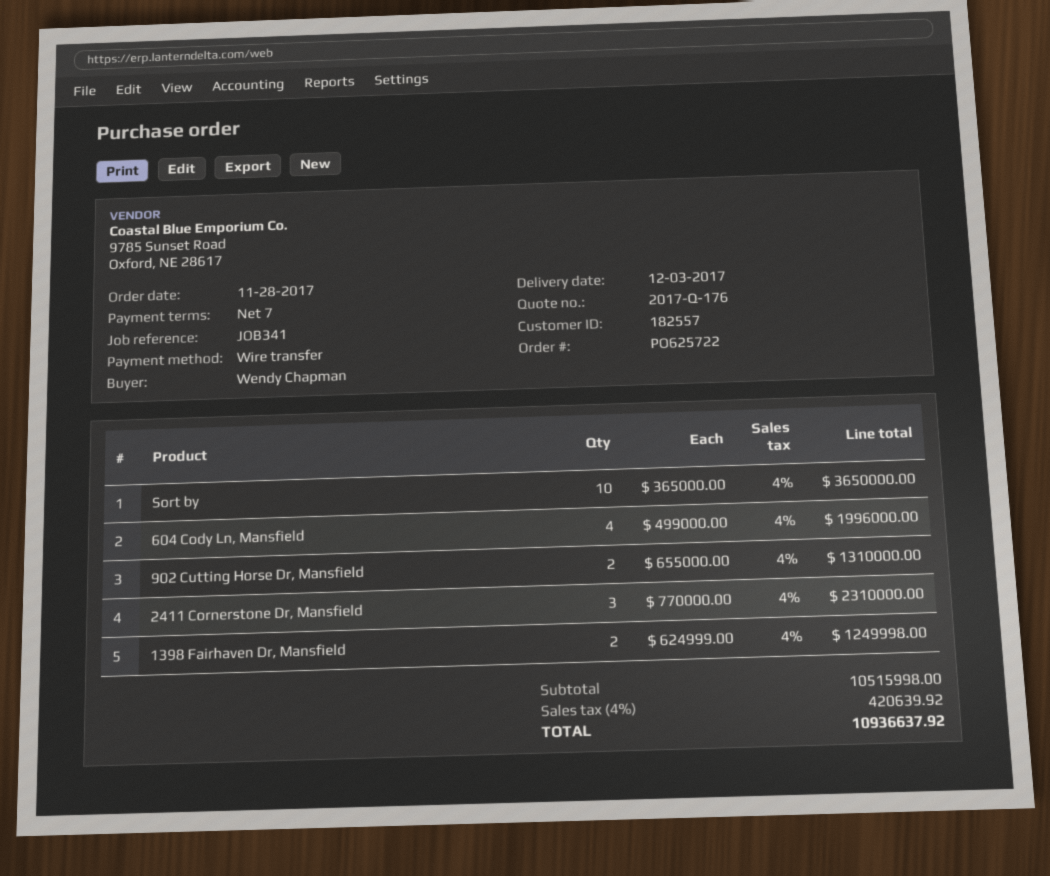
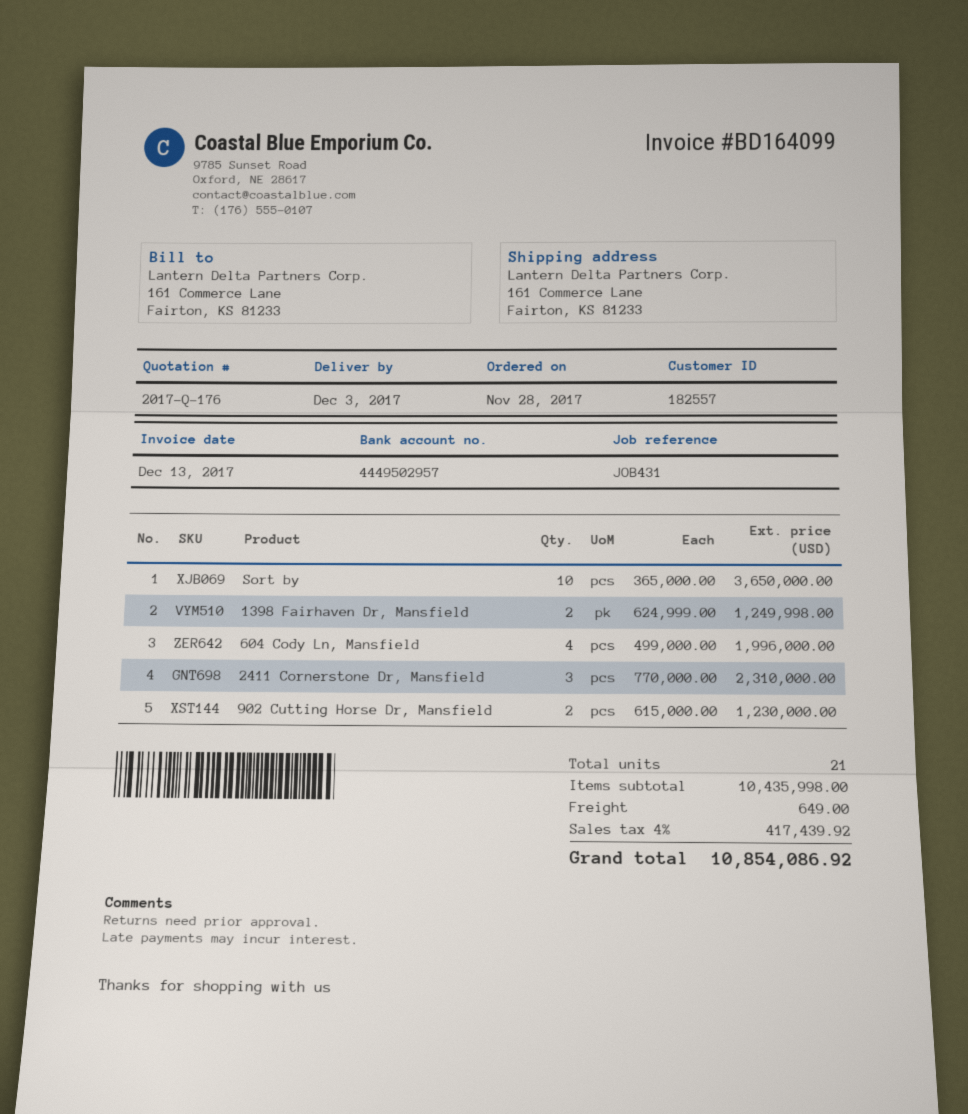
reference: JOB341 -> JOB431
902 Cutting Horse Dr, Mansfield: 2 x 655000.00 = 1310000.00 -> 2 x 615000.00 = 1230000.00
subtotal: 10515998.00 -> 10435998.00
shipping: none -> 649.00
tax: 4% = 420639.92 -> 4% = 417439.92
total: 10936637.92 -> 10854086.92

